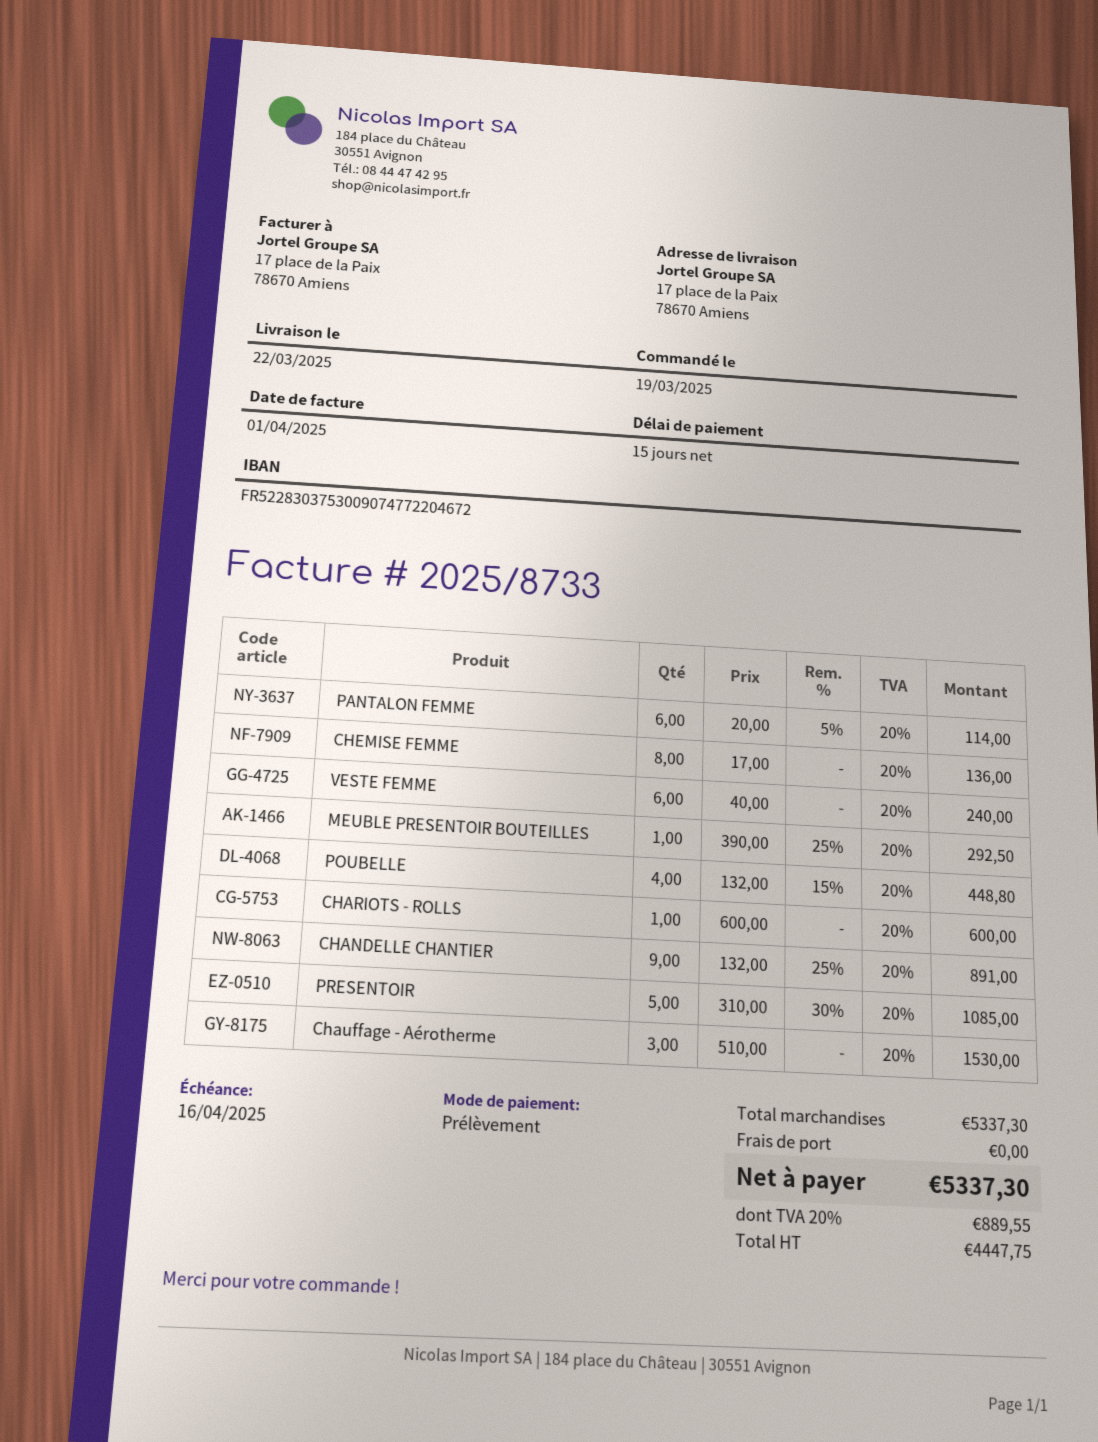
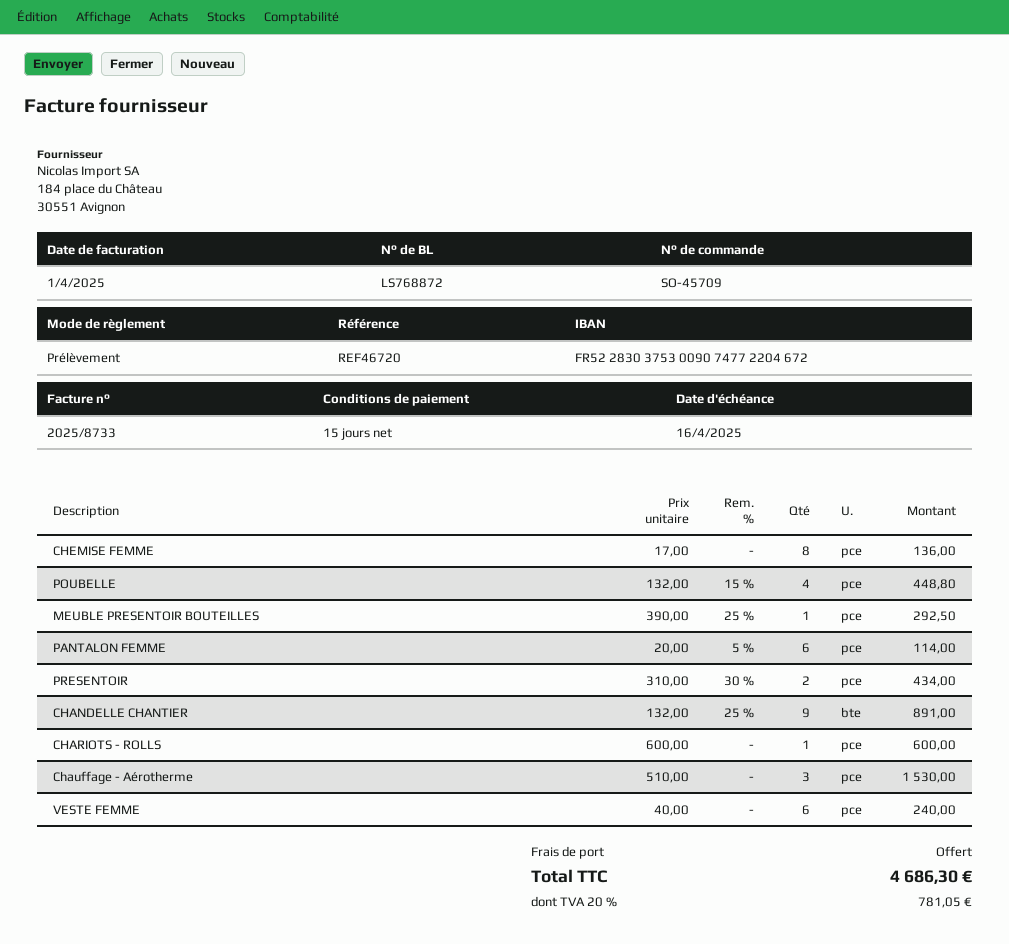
PRESENTOIR: 5 x 310.00 - 30% = 1085.00 -> 2 x 310.00 - 30% = 434.00
tax: 20% = 889.55 -> 20% = 781.05
total: 5337.30 -> 4686.30

